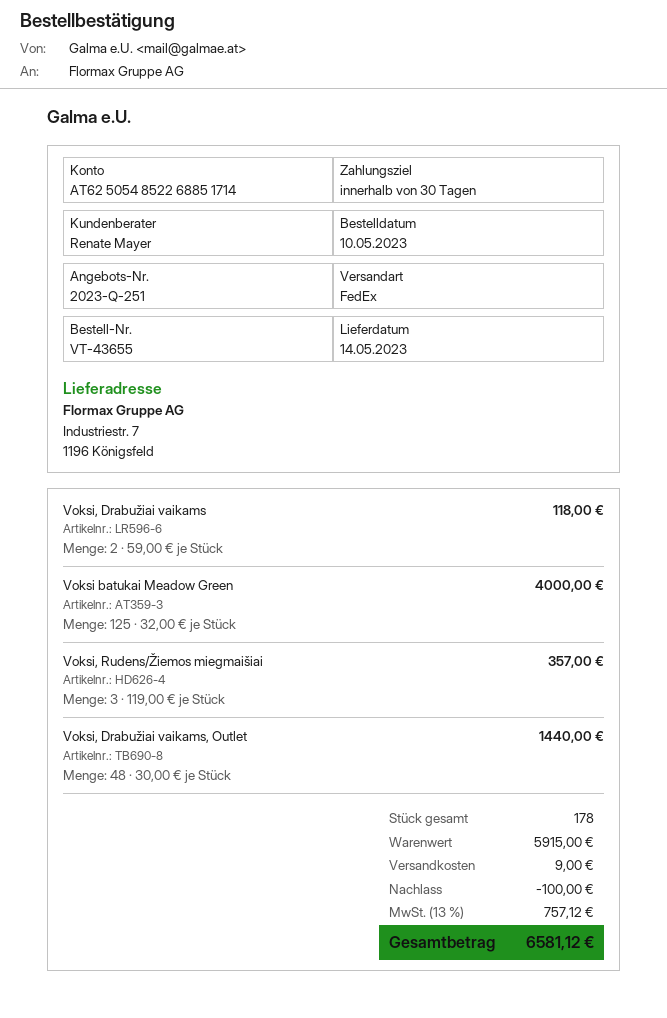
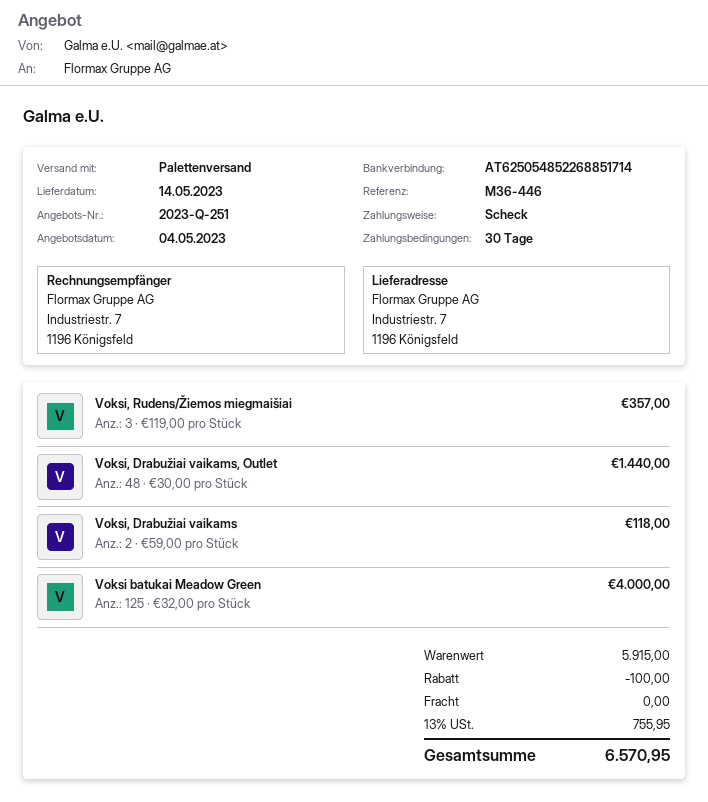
shipping method: FedEx -> pallet freight
shipping: 9.00 -> 0.00
tax: 13% = 757.12 -> 13% = 755.95
total: 6581.12 -> 6570.95

